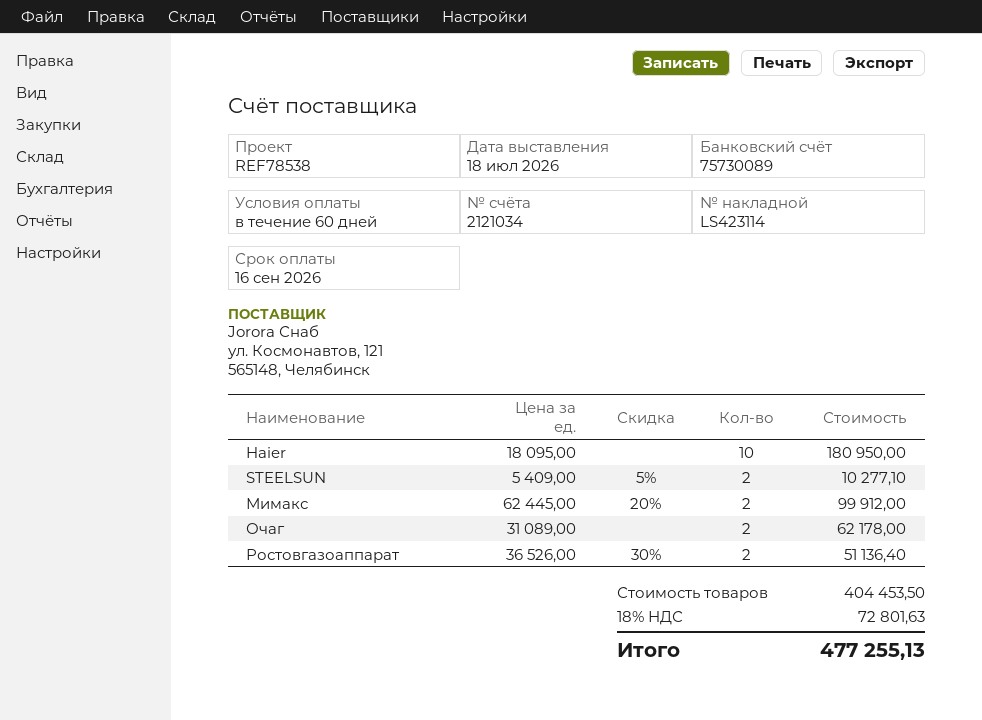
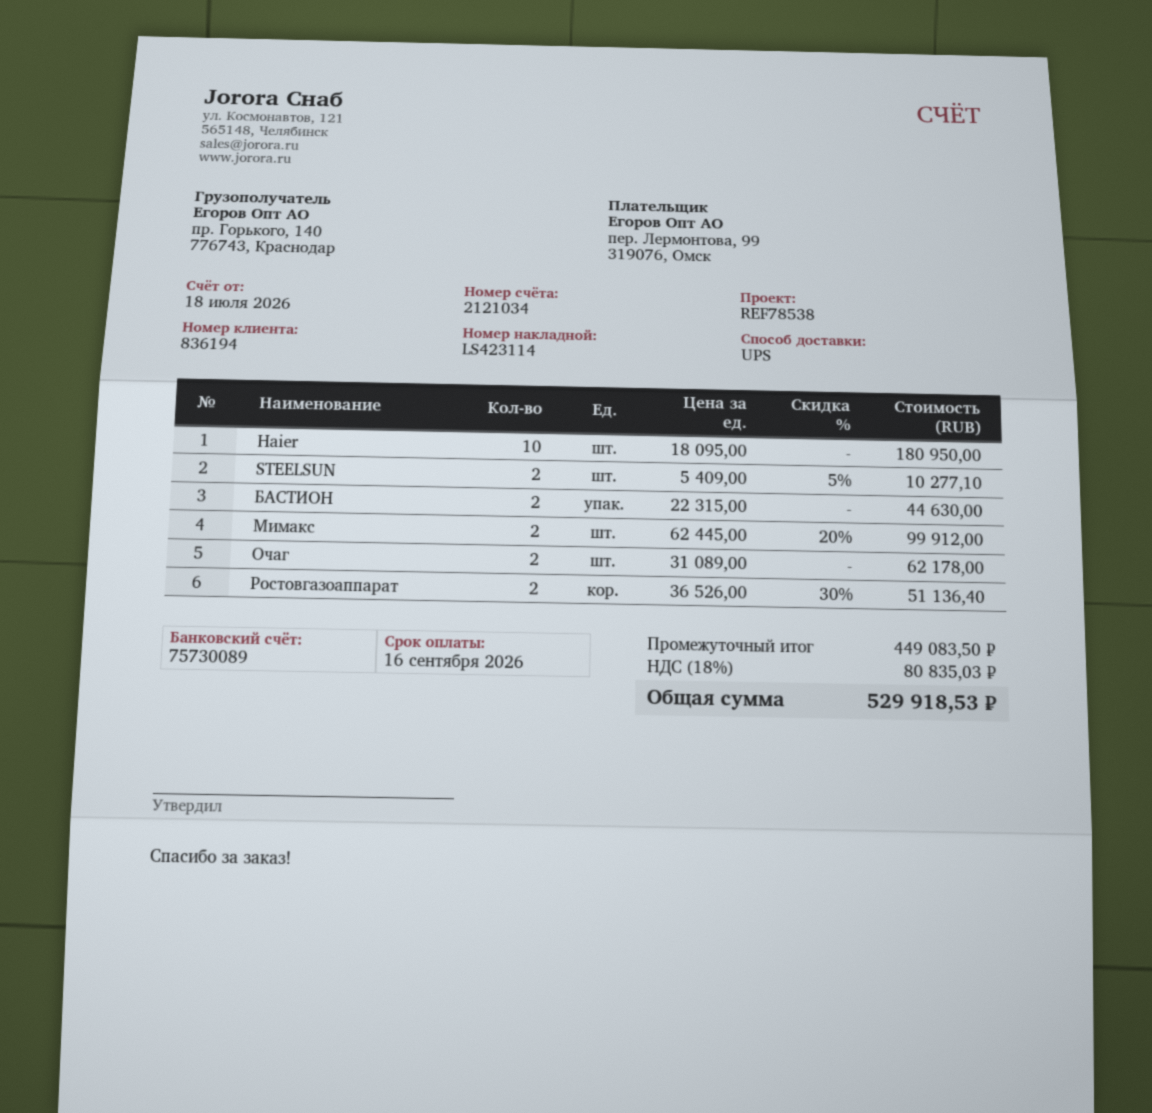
БАСТИОН: none -> 2 x 22315.00 = 44630.00
subtotal: 404453.50 -> 449083.50
tax: 18% = 72801.63 -> 18% = 80835.03
total: 477255.13 -> 529918.53

